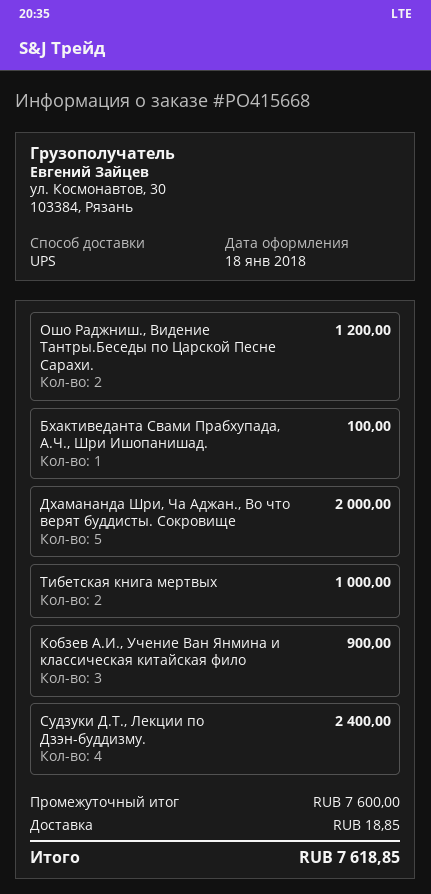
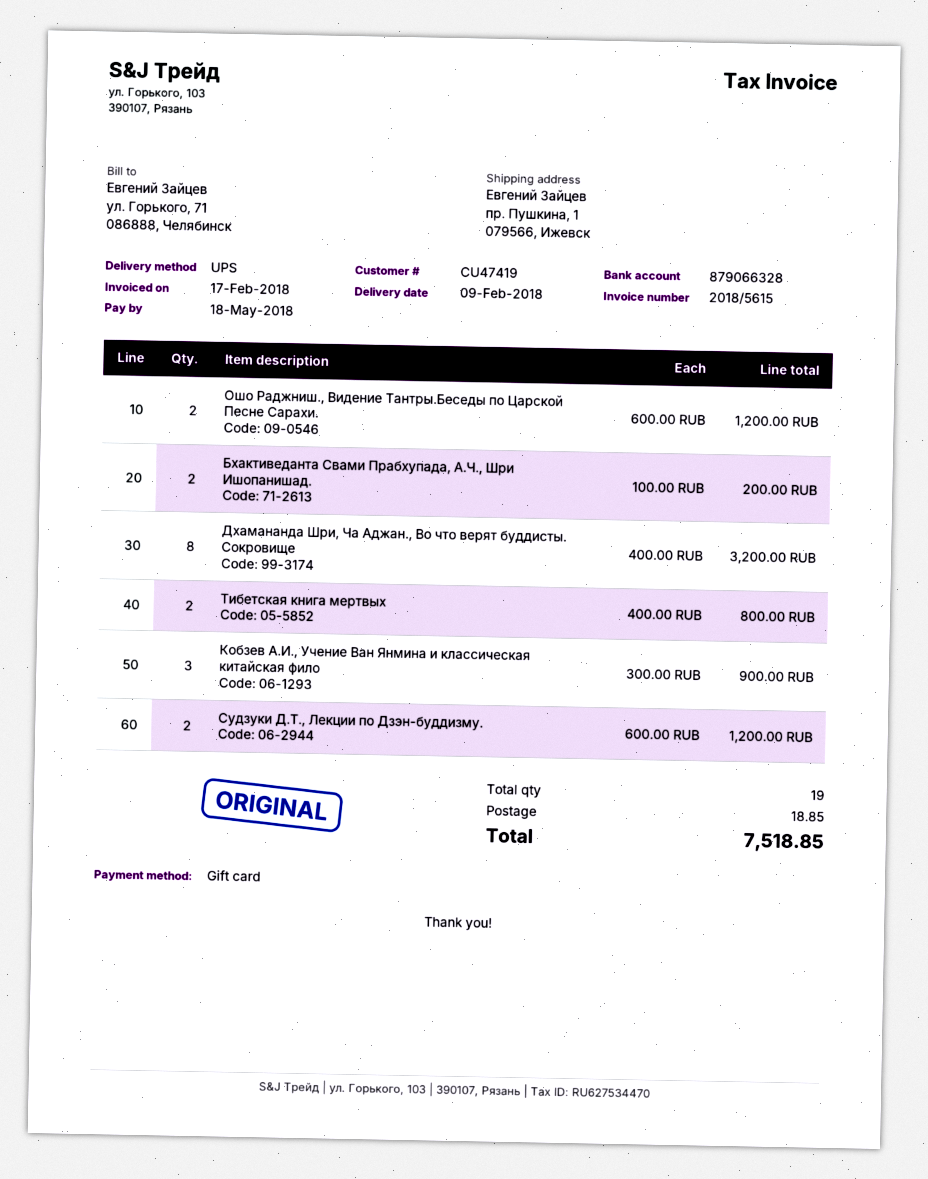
ship to: ул. Космонавтов, 30, 103384, Рязань -> пр. Пушкина, 1, 079566, Ижевск
Бхактиведанта Свами Прабхупада, А.Ч., Шри Ишопанишад.: 1 for 100.00 -> 2 for 200.00
Дхамананда Шри, Ча Аджан., Во что верят буддисты. Сокровище: 5 for 2000.00 -> 8 for 3200.00
Тибетская книга мертвых: 2 for 1000.00 -> 2 for 800.00
Судзуки Д.Т., Лекции по Дзэн-буддизму.: 4 for 2400.00 -> 2 for 1200.00
total: 7618.85 -> 7518.85

